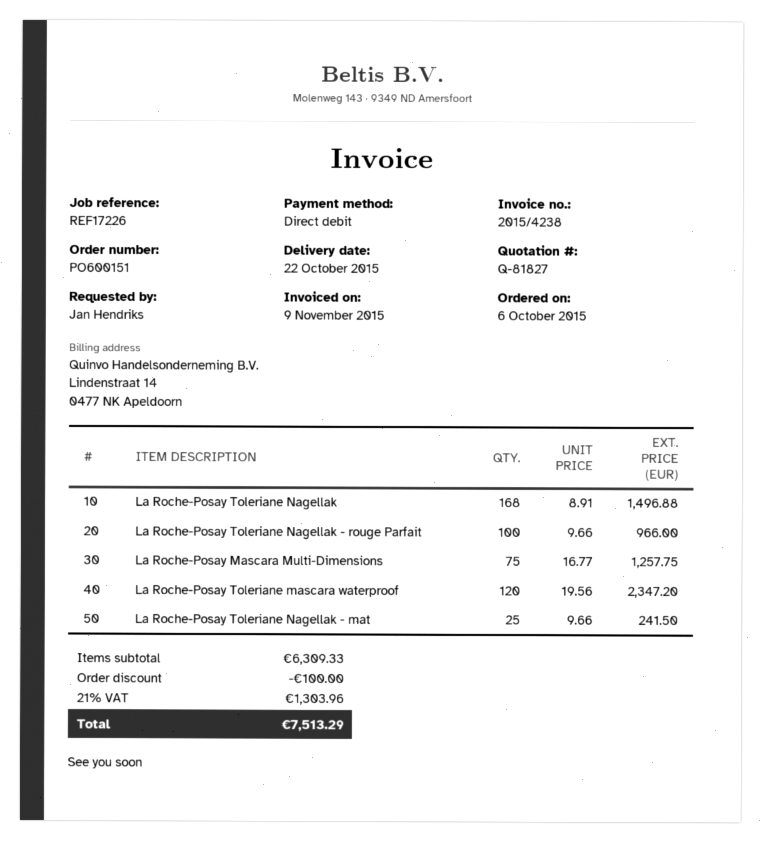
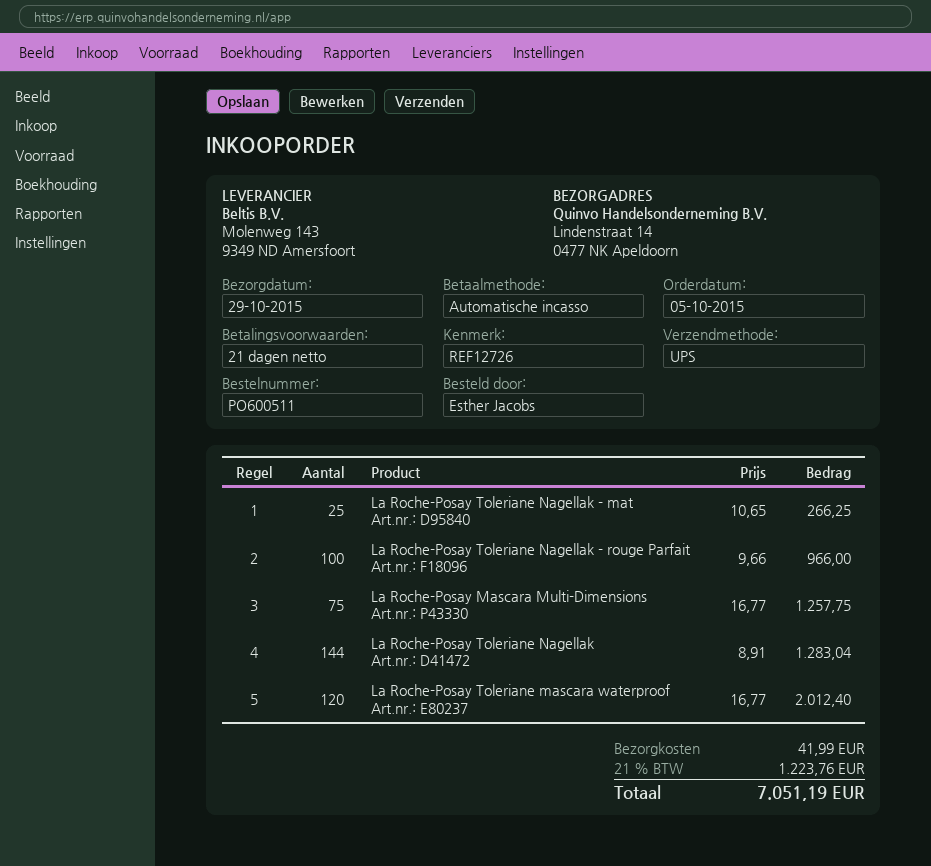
order number: PO600151 -> PO600511
order date: 2015-10-06 -> 2015-10-05
delivery date: 2015-10-22 -> 2015-10-29
reference: REF17226 -> REF12726
ordered by: Jan Hendriks -> Esther Jacobs
La Roche-Posay Toleriane Nagellak: 168 x 8.91 = 1496.88 -> 144 x 8.91 = 1283.04
La Roche-Posay Toleriane mascara waterproof: 120 x 19.56 = 2347.20 -> 120 x 16.77 = 2012.40
La Roche-Posay Toleriane Nagellak - mat: 25 x 9.66 = 241.50 -> 25 x 10.65 = 266.25
discount: 100.00 -> none
shipping: none -> 41.99
tax: 21% = 1303.96 -> 21% = 1223.76
total: 7513.29 -> 7051.19

